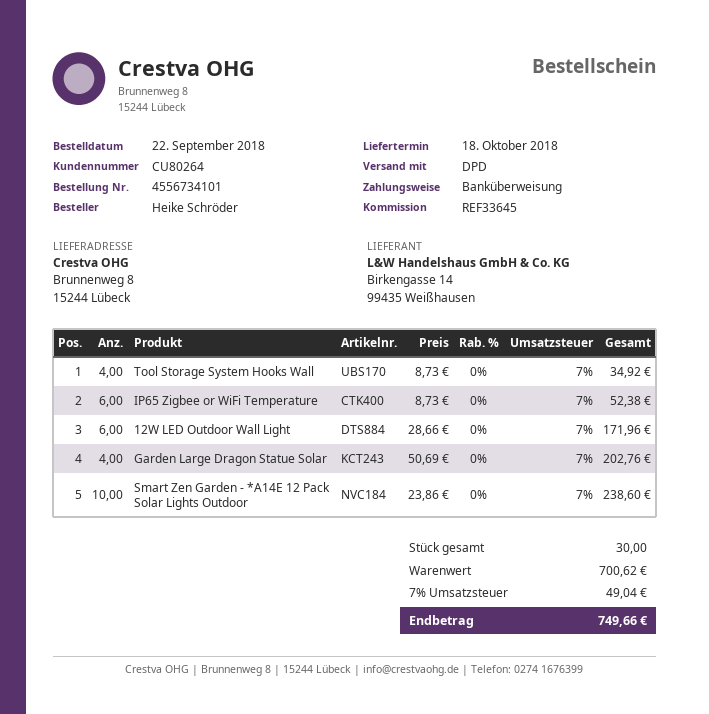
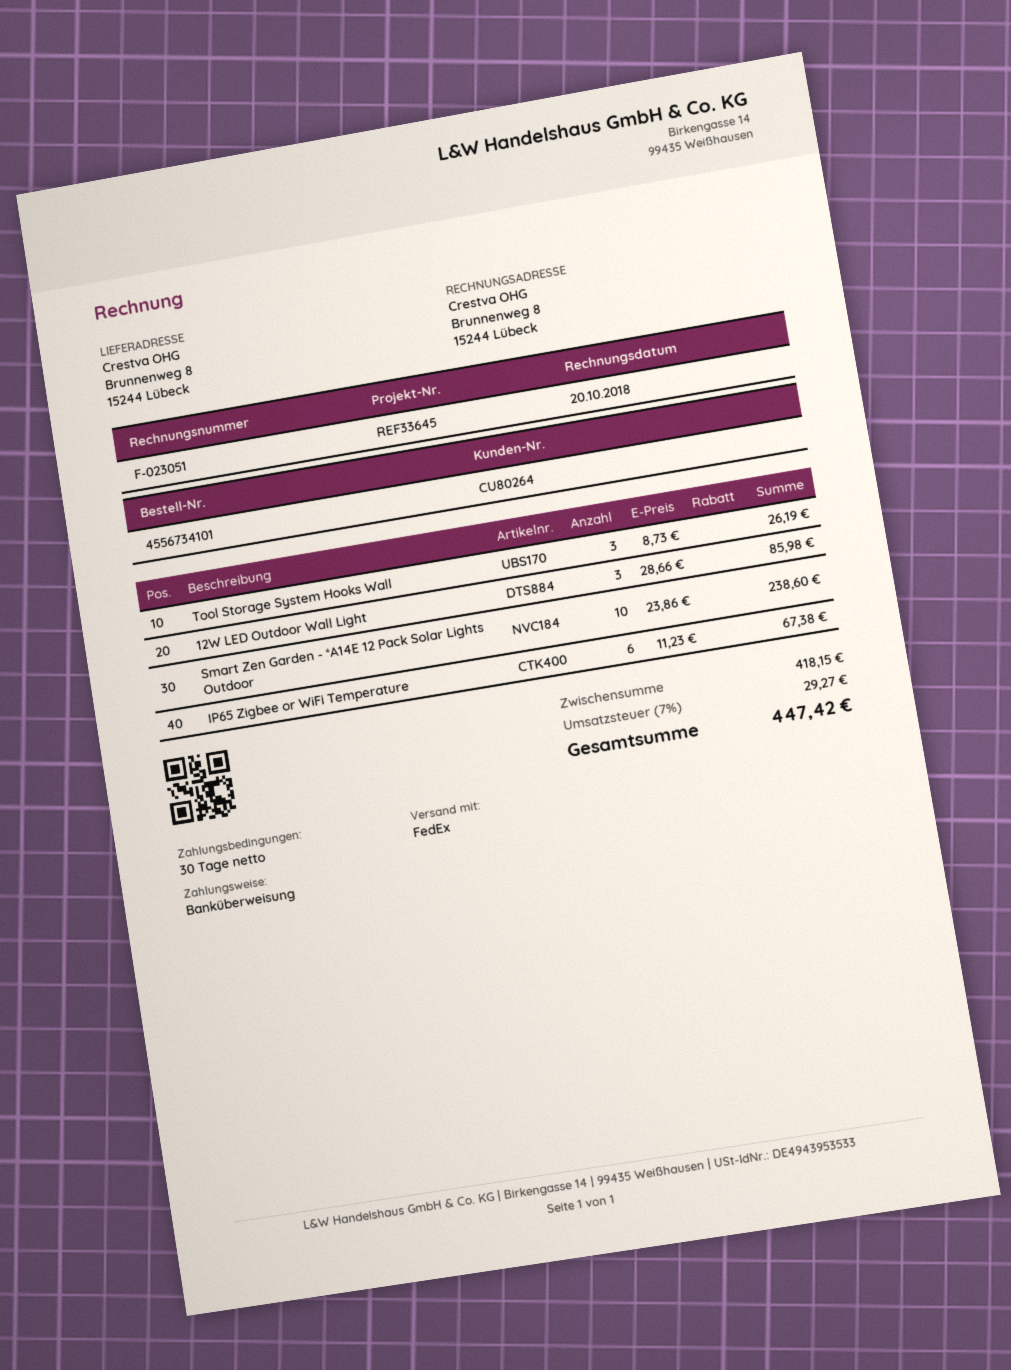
shipping method: DPD -> FedEx
Tool Storage System Hooks Wall: 4 x 8.73 = 34.92 -> 3 x 8.73 = 26.19
IP65 Zigbee or WiFi Temperature: 6 x 8.73 = 52.38 -> 6 x 11.23 = 67.38
12W LED Outdoor Wall Light: 6 x 28.66 = 171.96 -> 3 x 28.66 = 85.98
Garden Large Dragon Statue Solar: 4 x 50.69 = 202.76 -> none
subtotal: 700.62 -> 418.15
tax: 7% = 49.04 -> 7% = 29.27
total: 749.66 -> 447.42

